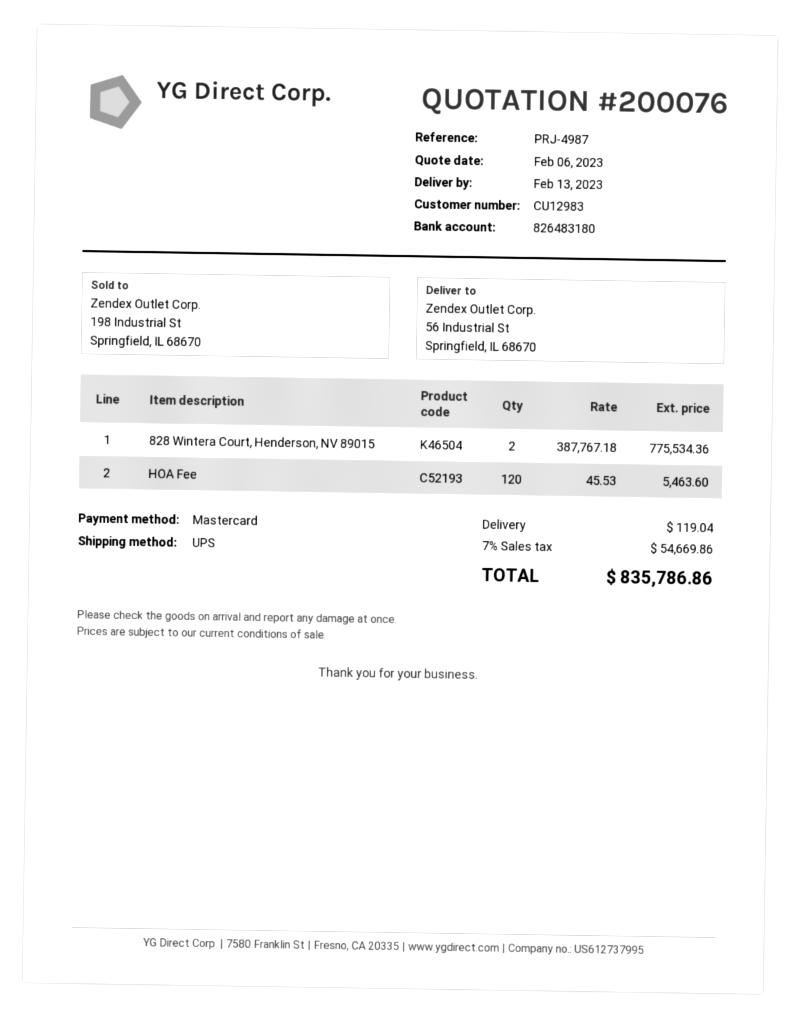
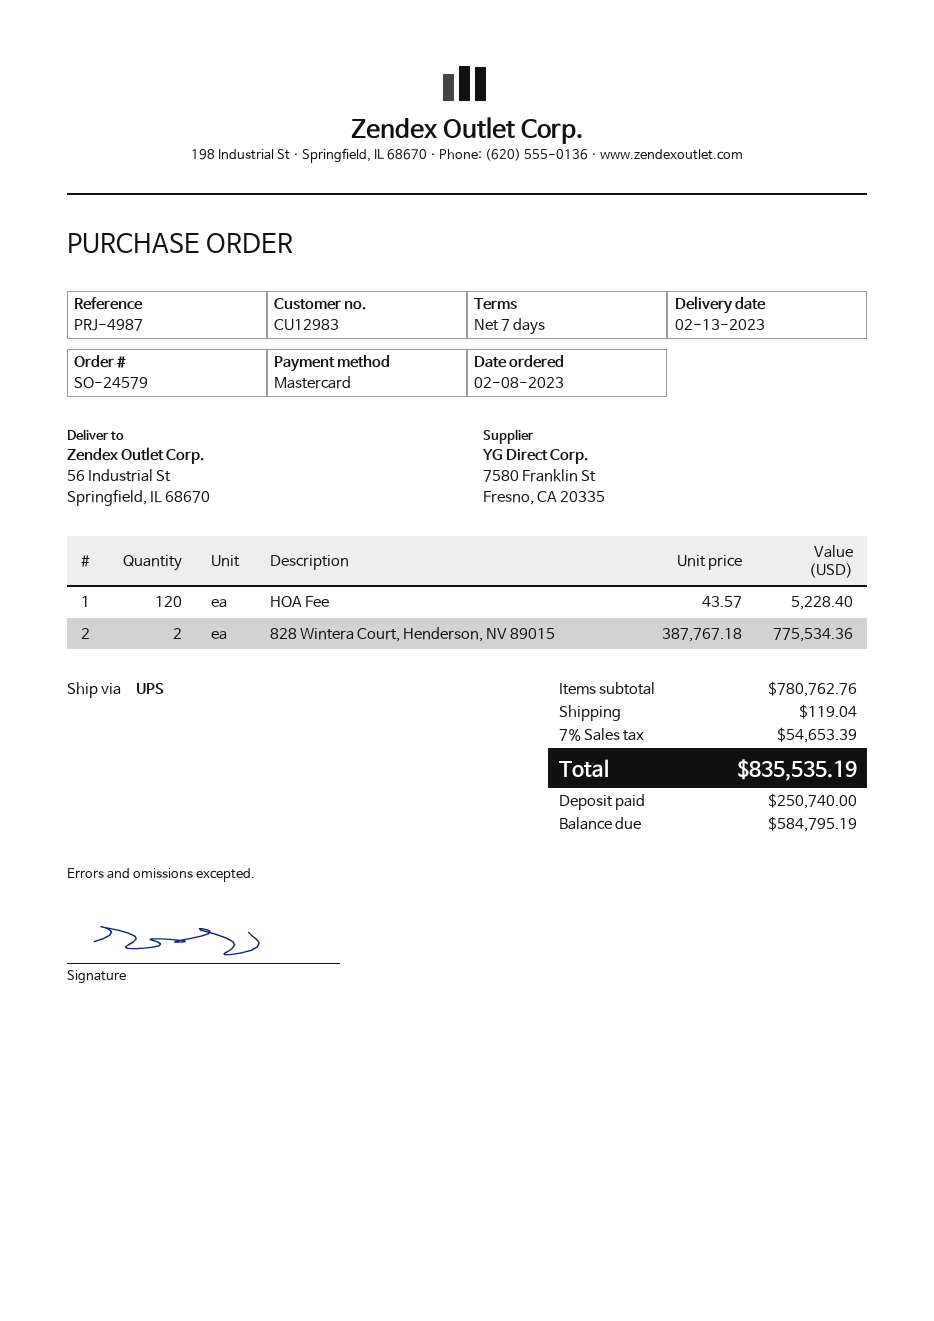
HOA Fee: 120 x 45.53 = 5463.60 -> 120 x 43.57 = 5228.40
tax: 7% = 54669.86 -> 7% = 54653.39
total: 835786.86 -> 835535.19

